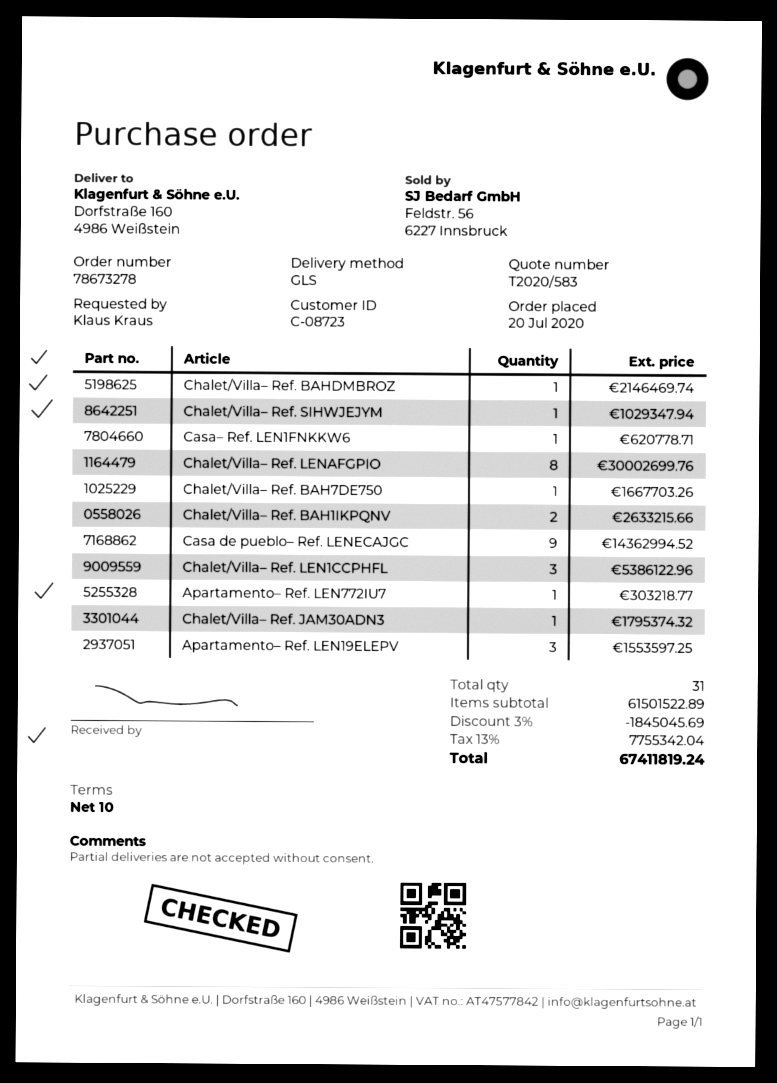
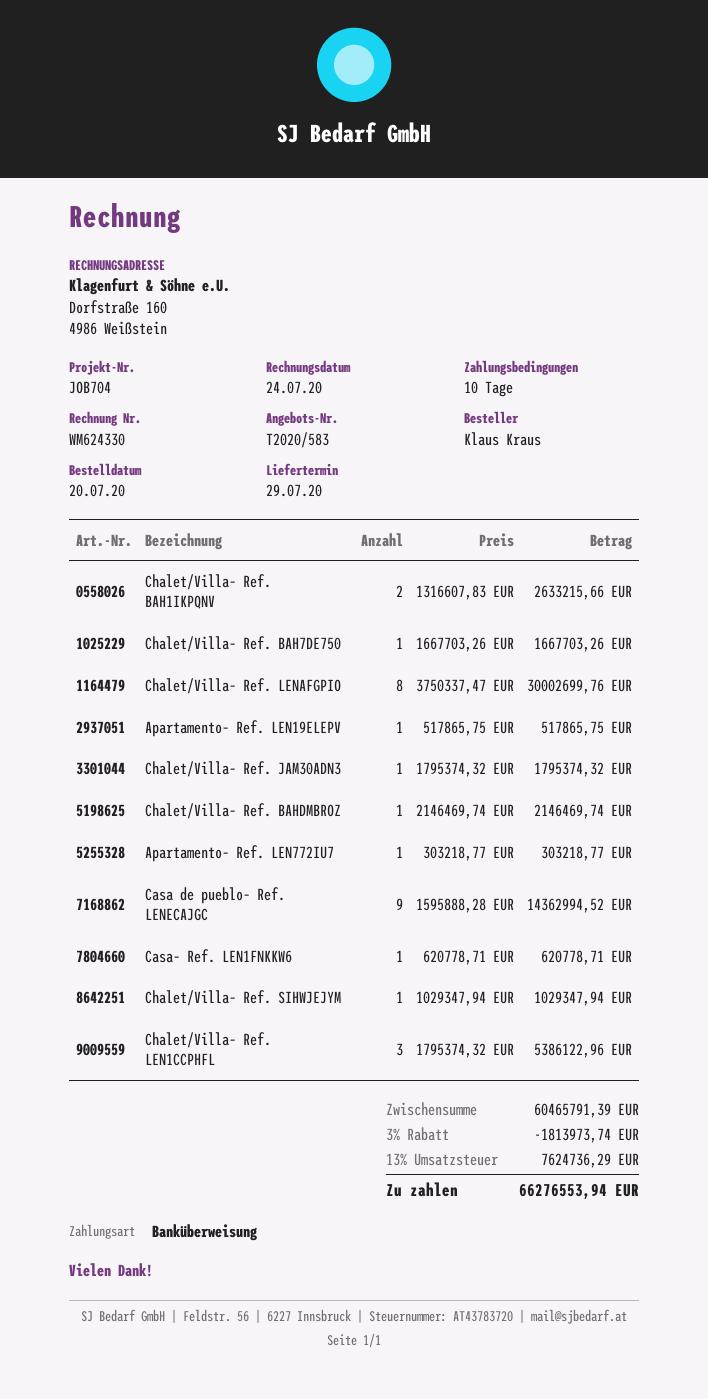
Apartamento– Ref. LEN19ELEPV: 3 for 1553597.25 -> 1 for 517865.75
subtotal: 61501522.89 -> 60465791.39
discount: 3% = 1845045.69 -> 3% = 1813973.74
tax: 13% = 7755342.04 -> 13% = 7624736.29
total: 67411819.24 -> 66276553.94

